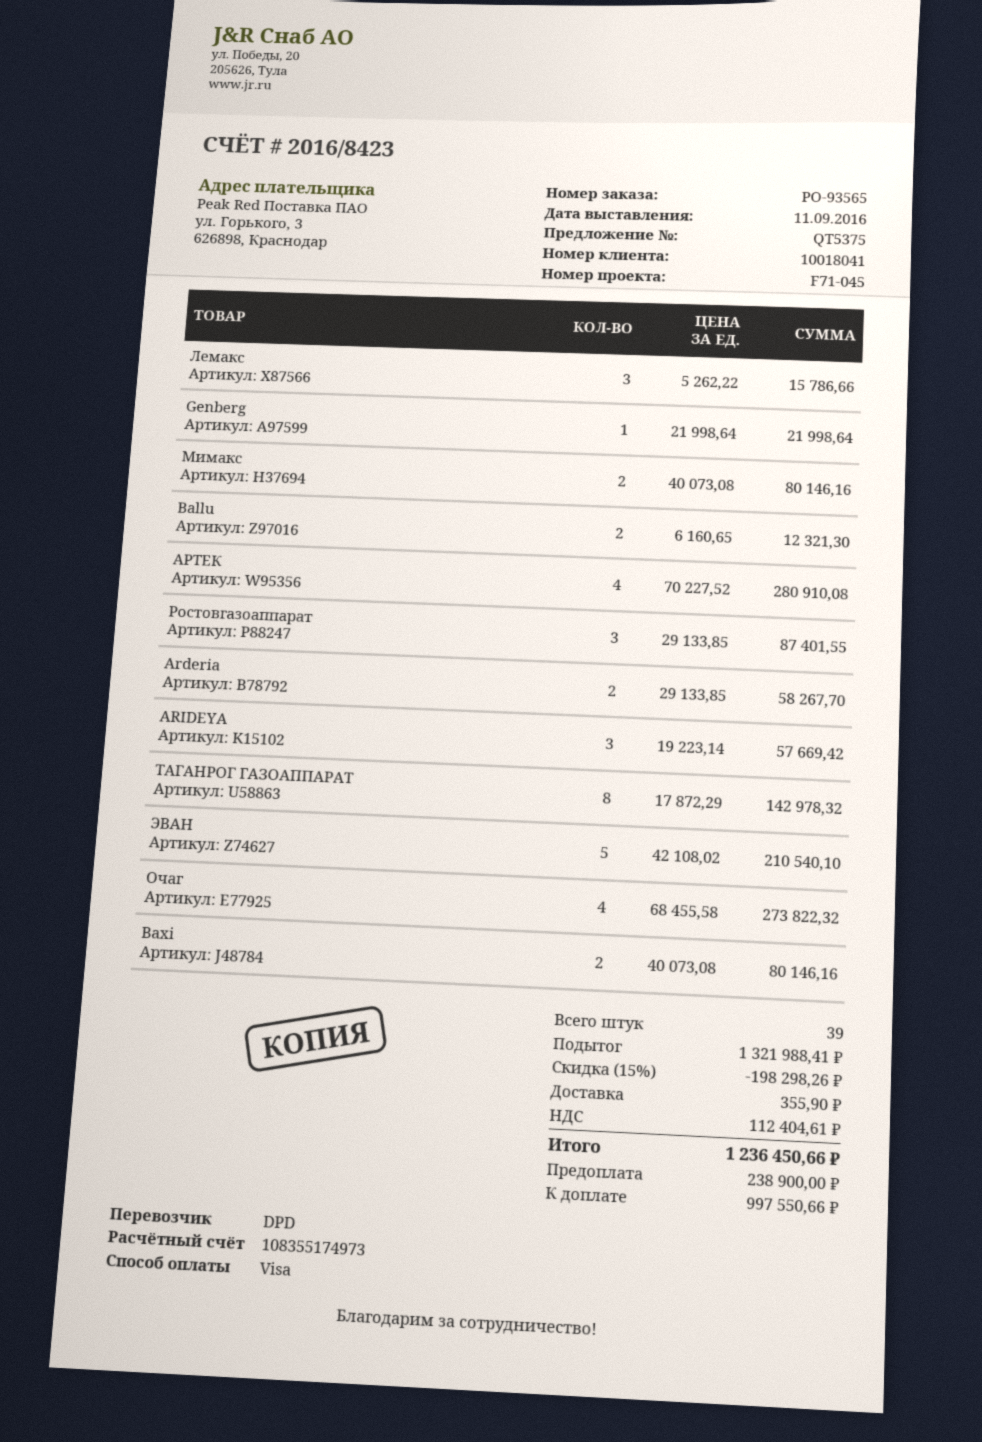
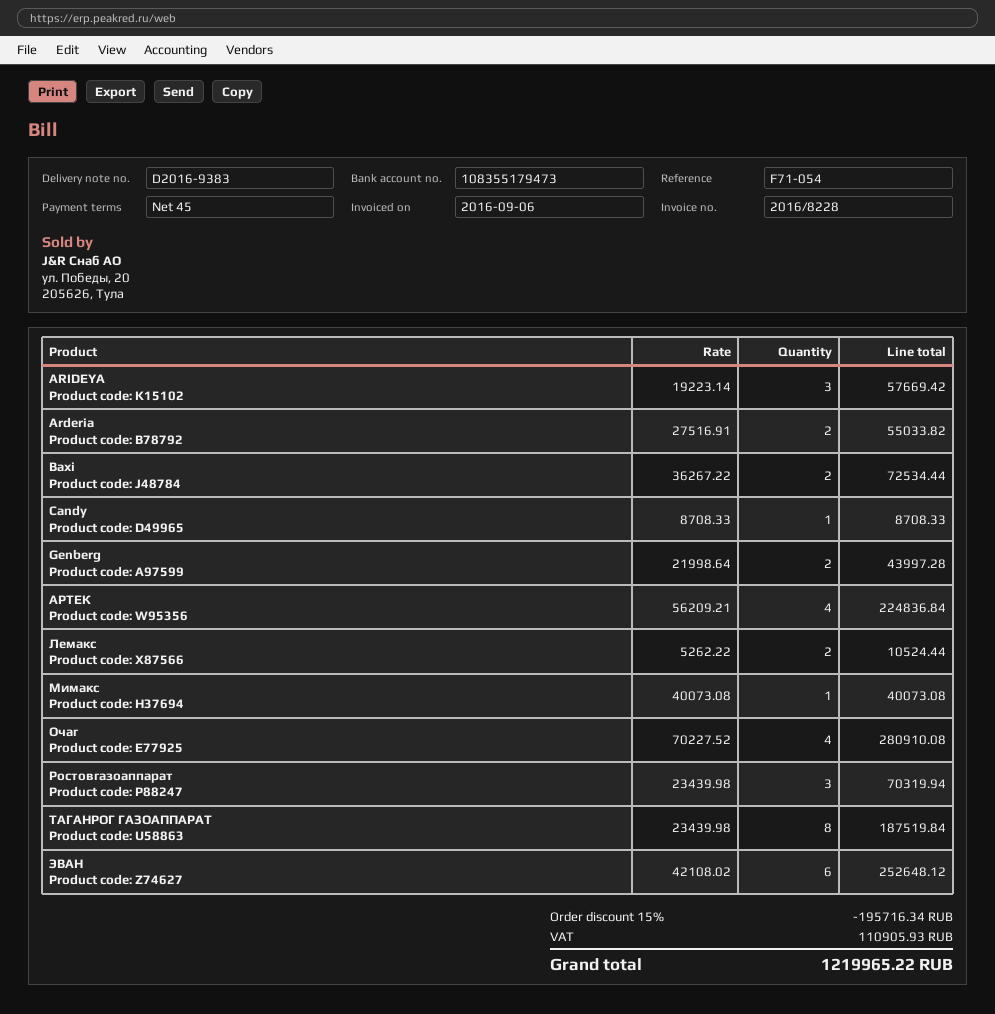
invoice number: 2016/8423 -> 2016/8228
invoice date: 2016-09-11 -> 2016-09-06
reference: F71-045 -> F71-054
bank account: 108355174973 -> 108355179473
Лемакс: 3 x 5262.22 = 15786.66 -> 2 x 5262.22 = 10524.44
Genberg: 1 x 21998.64 = 21998.64 -> 2 x 21998.64 = 43997.28
Мимакс: 2 x 40073.08 = 80146.16 -> 1 x 40073.08 = 40073.08
Ballu: 2 x 6160.65 = 12321.30 -> none
АРТЕК: 4 x 70227.52 = 280910.08 -> 4 x 56209.21 = 224836.84
Ростовгазоаппарат: 3 x 29133.85 = 87401.55 -> 3 x 23439.98 = 70319.94
Arderia: 2 x 29133.85 = 58267.70 -> 2 x 27516.91 = 55033.82
ТАГАНРОГ ГАЗОАППАРАТ: 8 x 17872.29 = 142978.32 -> 8 x 23439.98 = 187519.84
ЭВАН: 5 x 42108.02 = 210540.10 -> 6 x 42108.02 = 252648.12
Очаг: 4 x 68455.58 = 273822.32 -> 4 x 70227.52 = 280910.08
Baxi: 2 x 40073.08 = 80146.16 -> 2 x 36267.22 = 72534.44
Candy: none -> 1 x 8708.33 = 8708.33
discount: 15% = 198298.26 -> 15% = 195716.34
shipping: 355.90 -> none
tax: 112404.61 -> 110905.93
total: 1236450.66 -> 1219965.22

